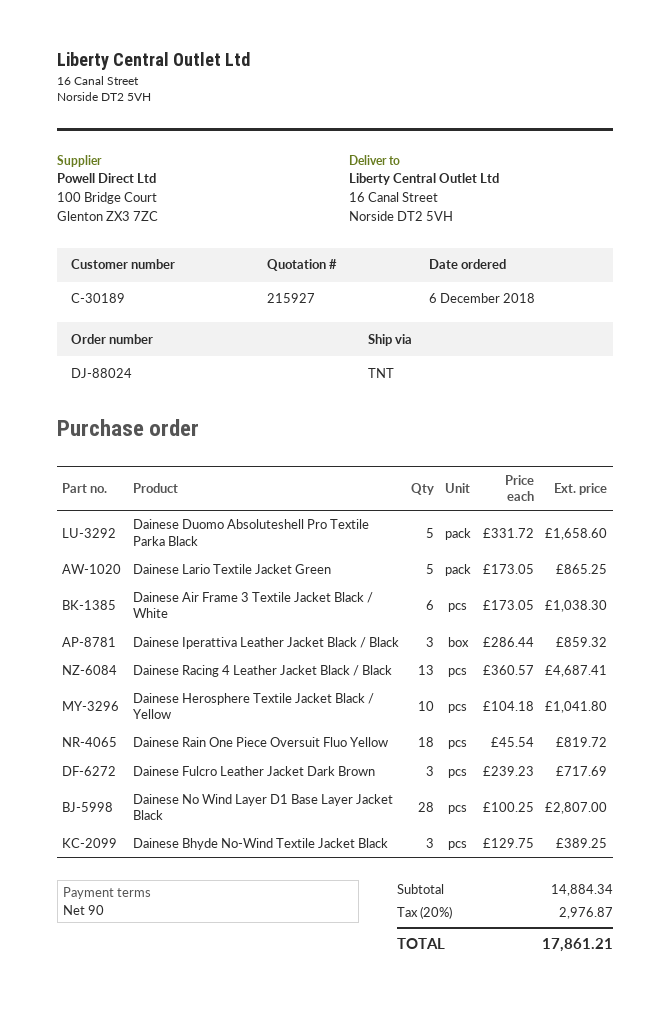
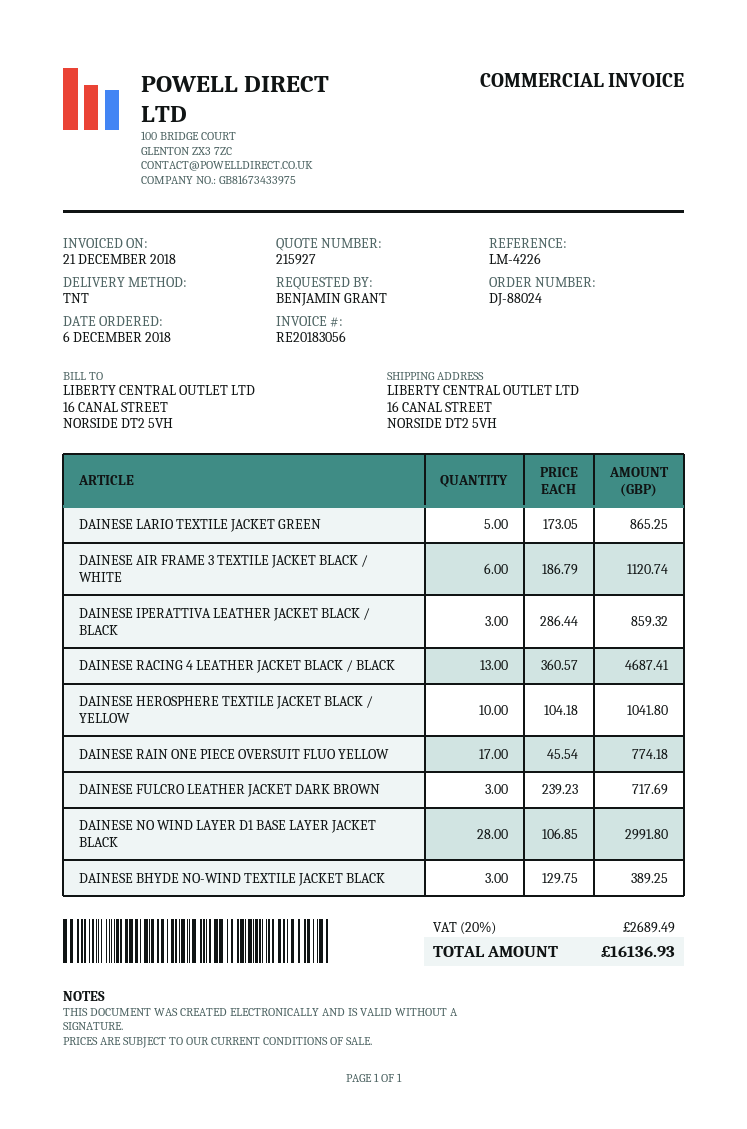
Dainese Duomo Absoluteshell Pro Textile Parka Black: 5 x 331.72 = 1658.60 -> none
Dainese Air Frame 3 Textile Jacket Black / White: 6 x 173.05 = 1038.30 -> 6 x 186.79 = 1120.74
Dainese Rain One Piece Oversuit Fluo Yellow: 18 x 45.54 = 819.72 -> 17 x 45.54 = 774.18
Dainese No Wind Layer D1 Base Layer Jacket Black: 28 x 100.25 = 2807.00 -> 28 x 106.85 = 2991.80
tax: 20% = 2976.87 -> 20% = 2689.49
total: 17861.21 -> 16136.93

